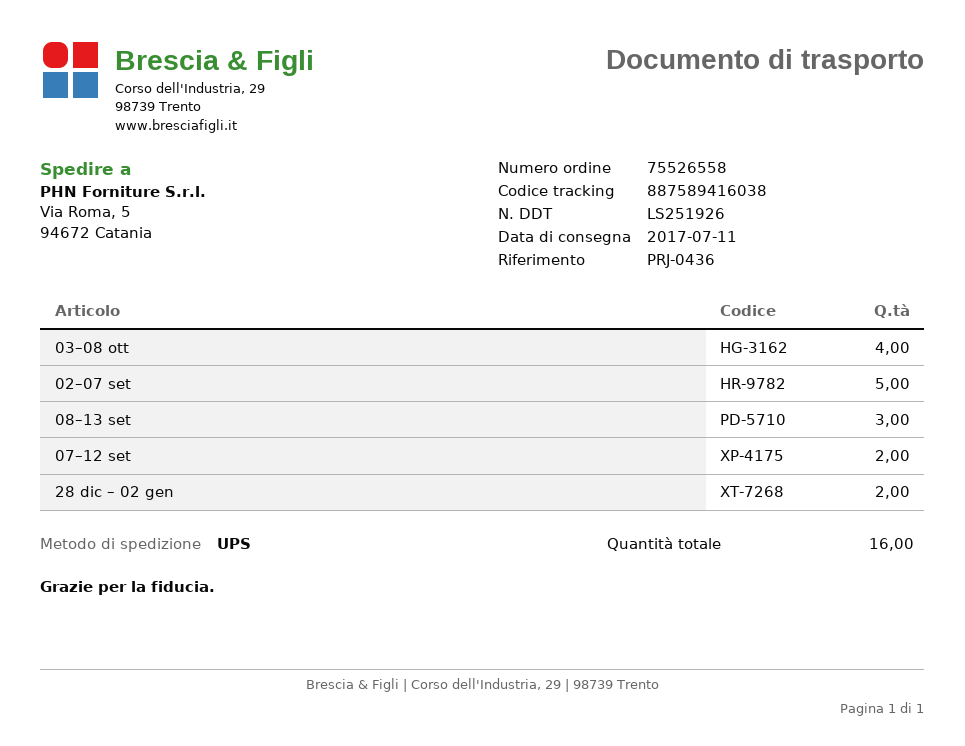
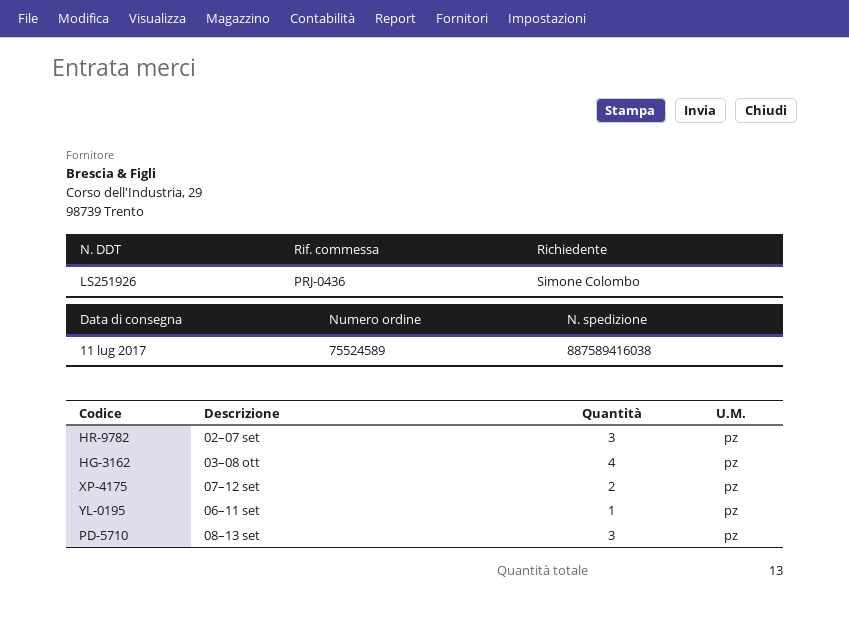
order number: 75526558 -> 75524589
02–07 set: 5 -> 3
28 dic – 02 gen: 2 -> none
06–11 set: none -> 1
total quantity: 16 -> 13

